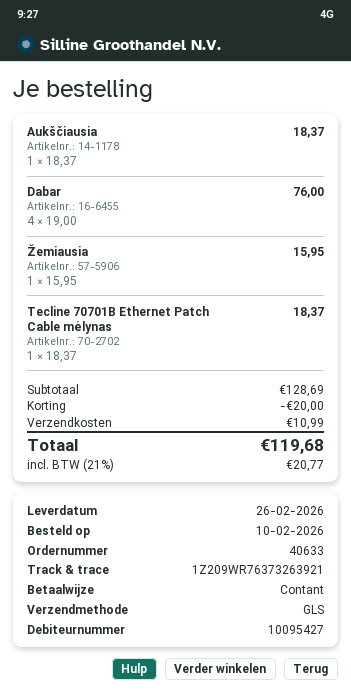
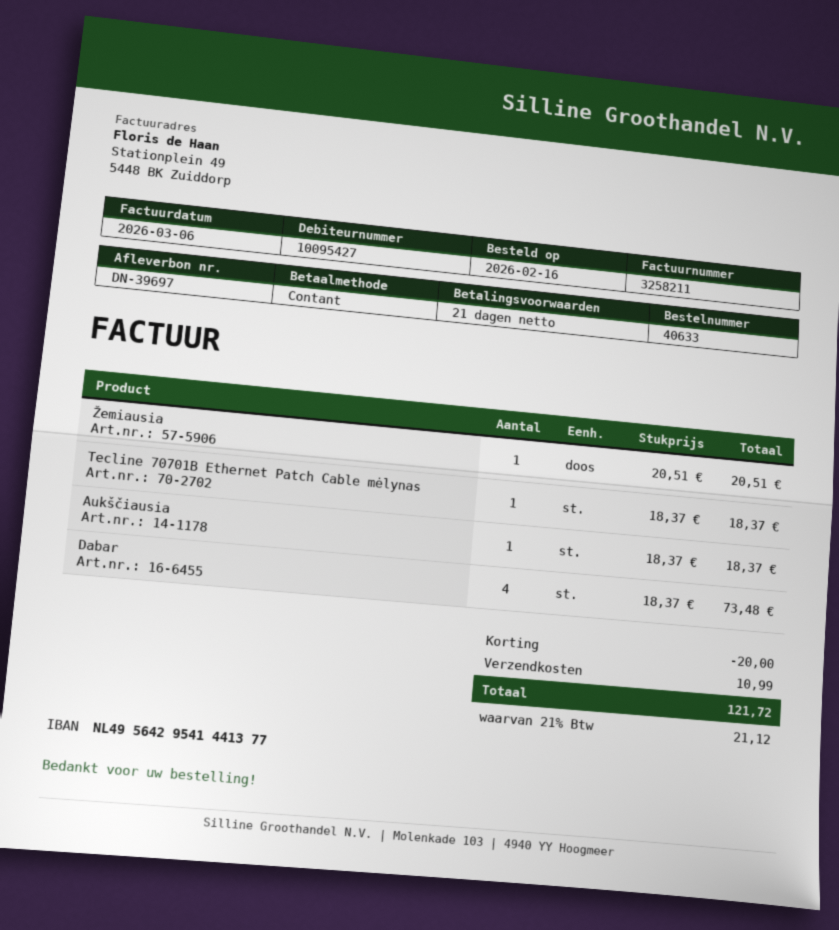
order date: 2026-02-10 -> 2026-02-16
Dabar: 4 x 19.00 = 76.00 -> 4 x 18.37 = 73.48
Žemiausia: 1 x 15.95 = 15.95 -> 1 x 20.51 = 20.51
tax: 21% = 20.77 -> 21% = 21.12
total: 119.68 -> 121.72

